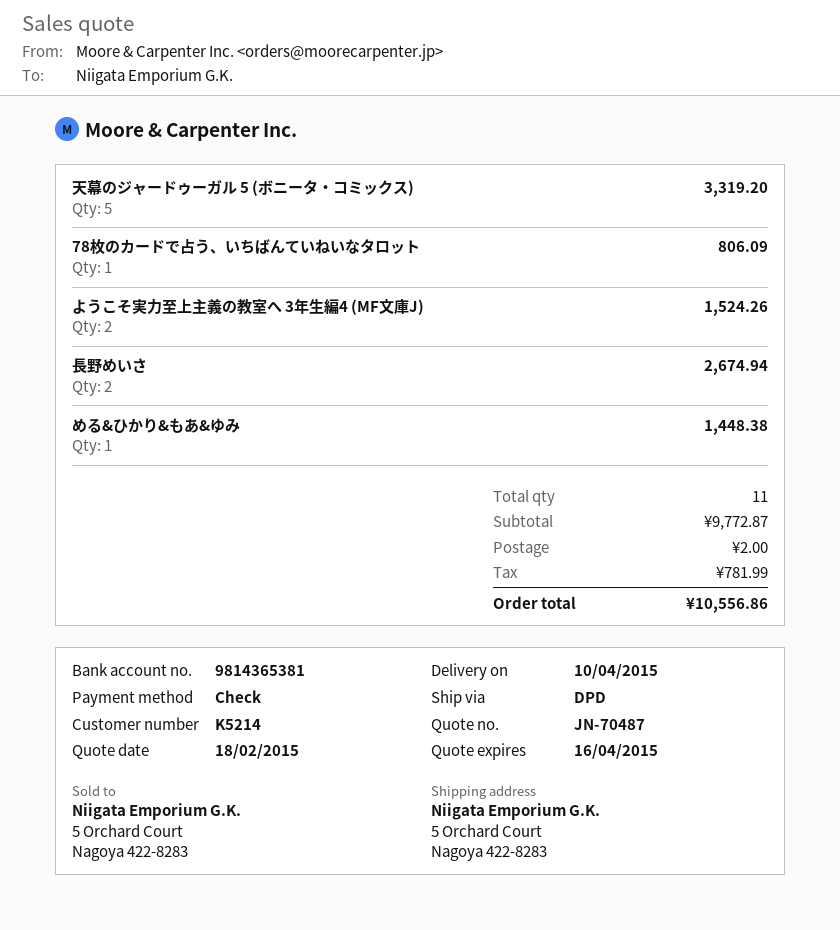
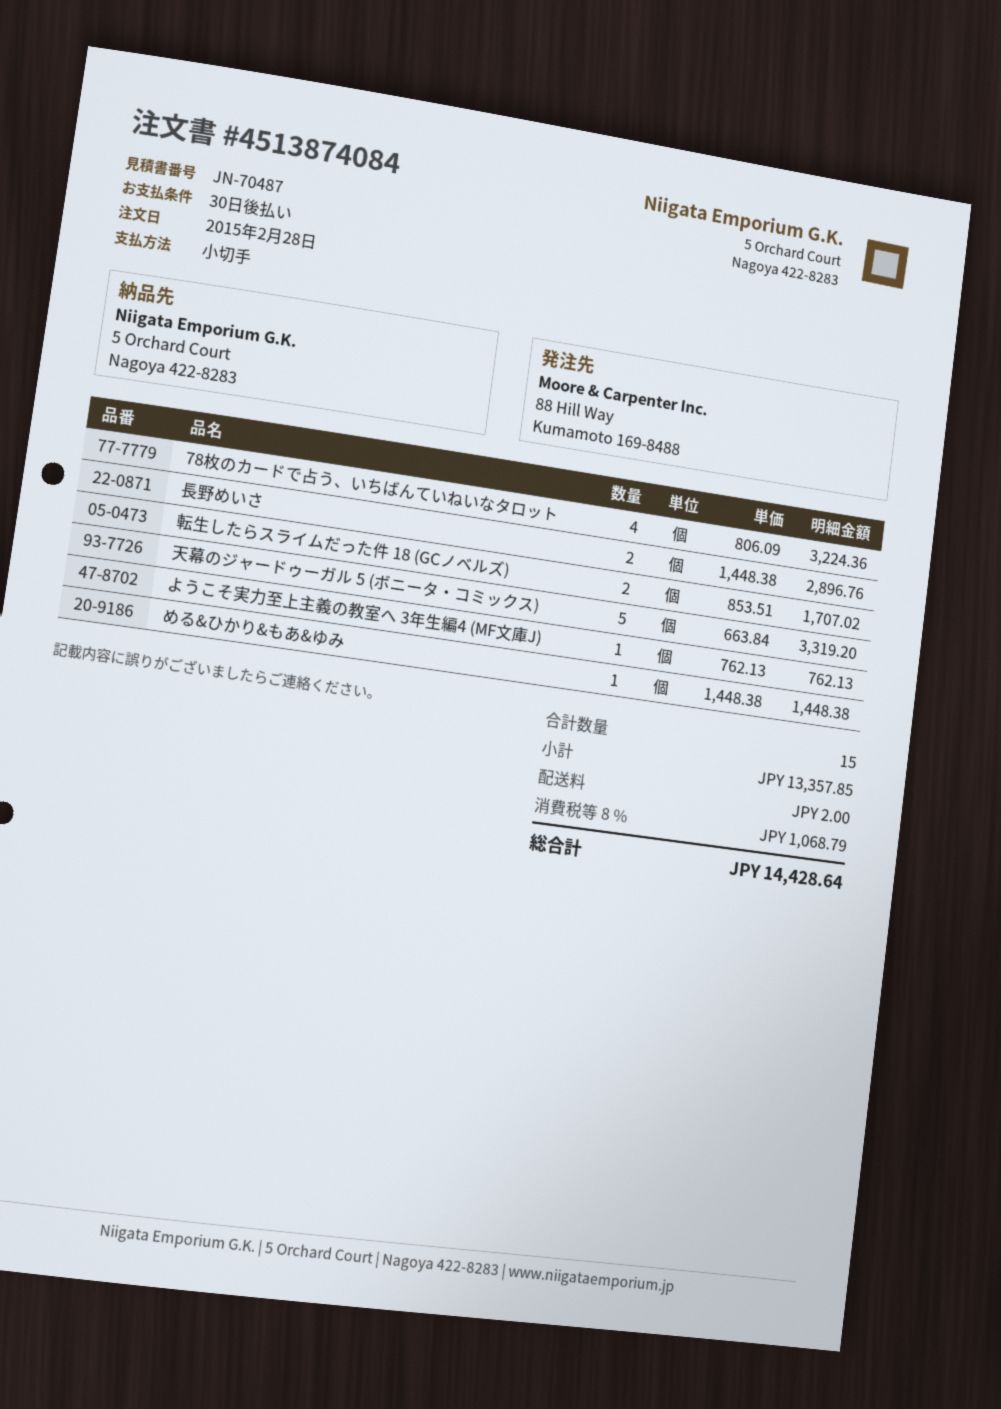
78枚のカードで占う、いちばんていねいなタロット: 1 for 806.09 -> 4 for 3224.36
ようこそ実力至上主義の教室へ 3年生編4 (MF文庫J): 2 for 1524.26 -> 1 for 762.13
長野めいさ: 2 for 2674.94 -> 2 for 2896.76
転生したらスライムだった件 18 (GCノベルズ): none -> 2 for 1707.02
total quantity: 11 -> 15
subtotal: 9772.87 -> 13357.85
tax: 781.99 -> 1068.79
total: 10556.86 -> 14428.64

